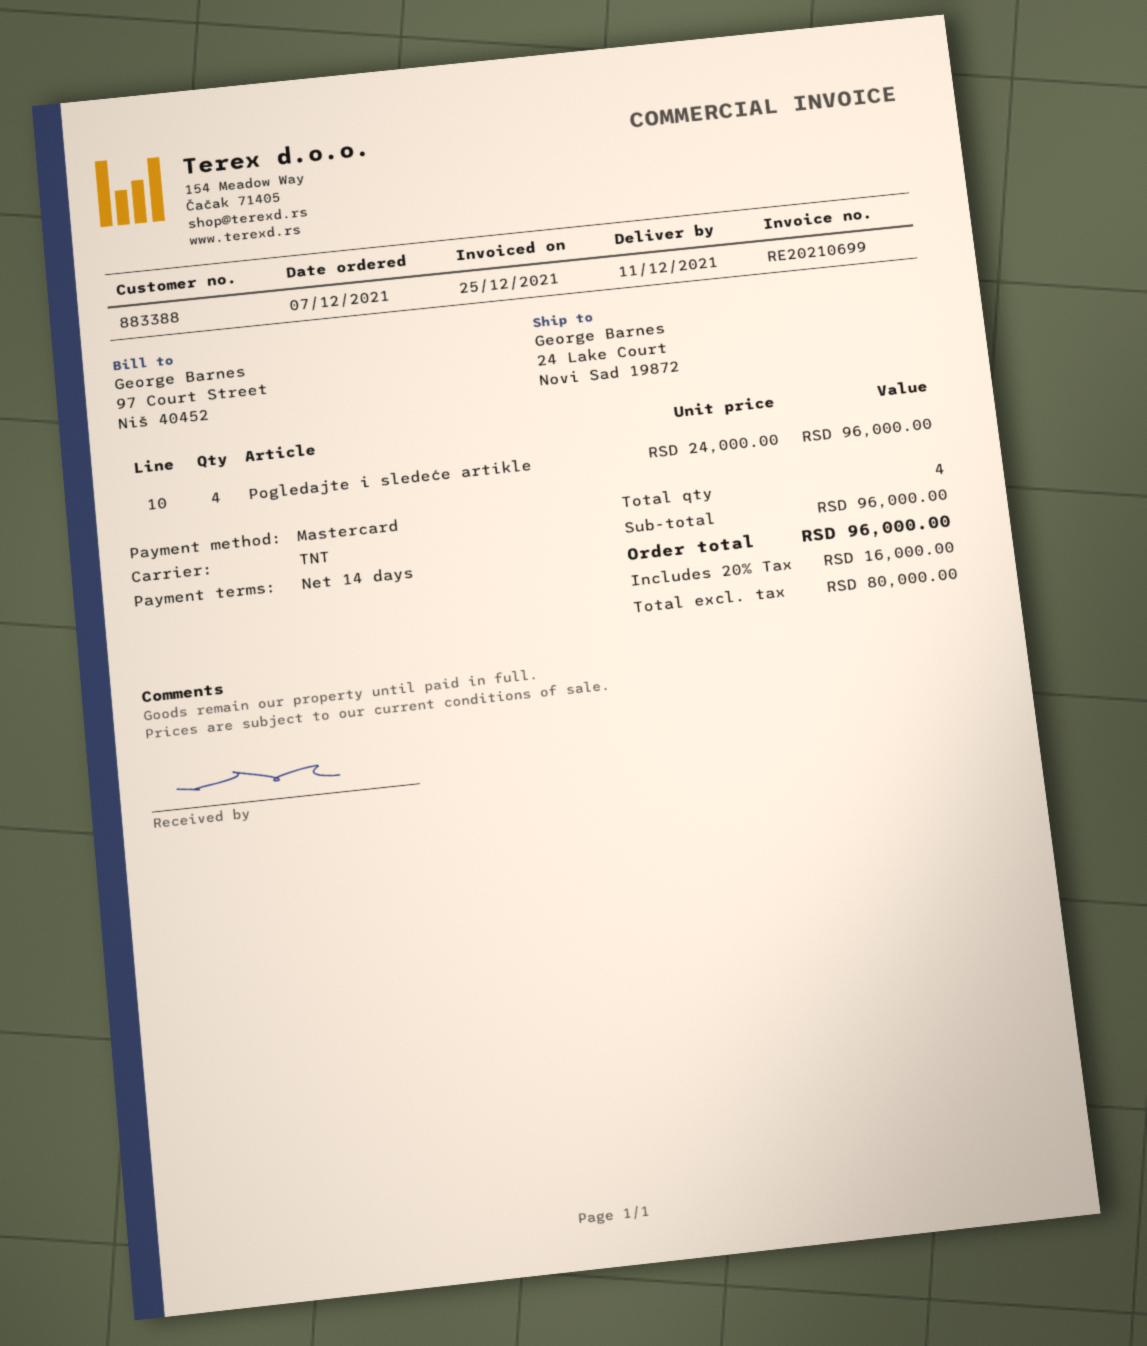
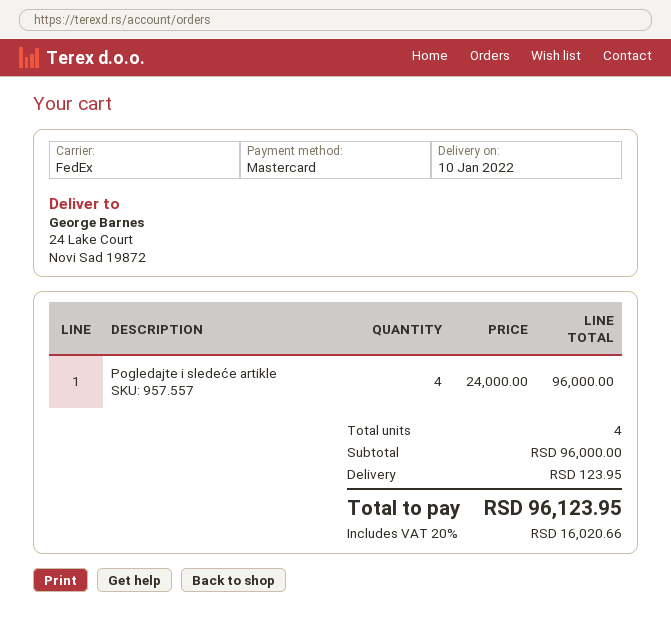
delivery date: 2021-12-11 -> 2022-01-10
shipping method: TNT -> FedEx
shipping: none -> 123.95
tax: 20% = 16000.00 -> 20% = 16020.66
total: 96000.00 -> 96123.95

